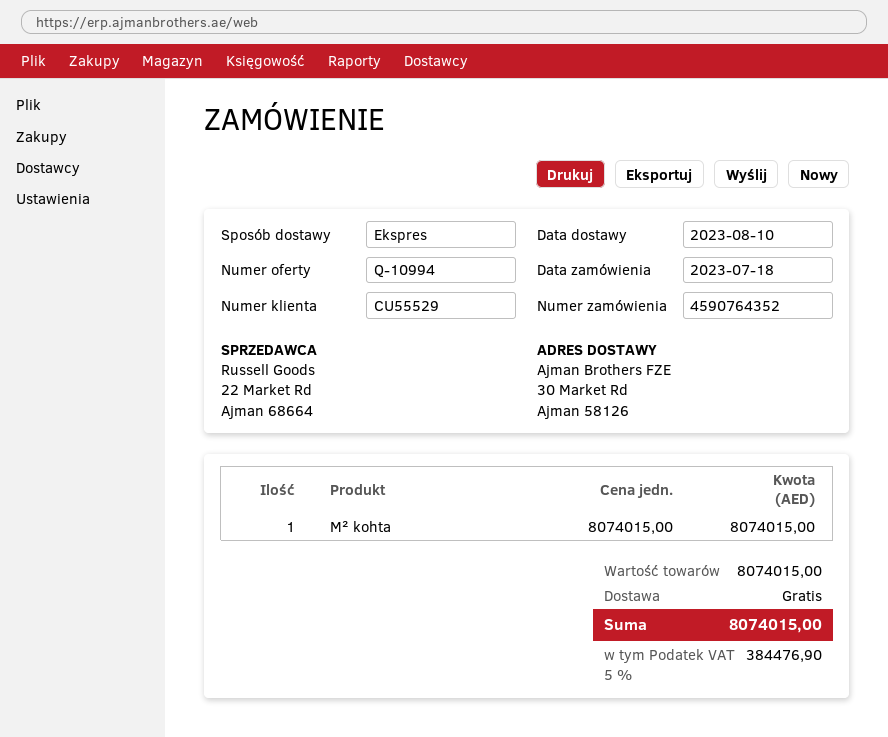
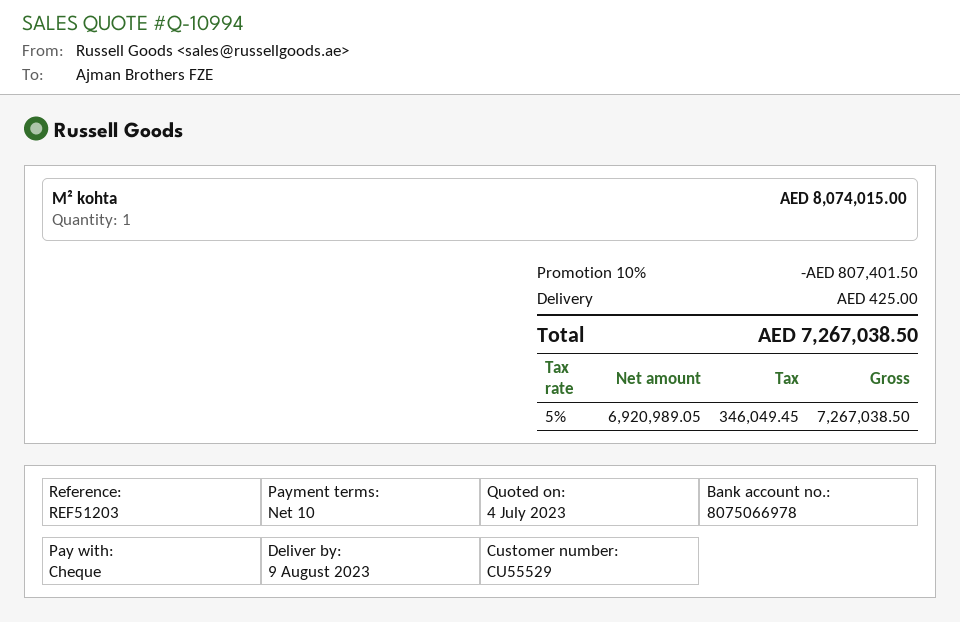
delivery date: 2023-08-10 -> 2023-08-09
discount: none -> 10% = 807401.50
shipping: 0.00 -> 425.00
tax: 5% = 384476.90 -> 5% = 346049.45
total: 8074015.00 -> 7267038.50

